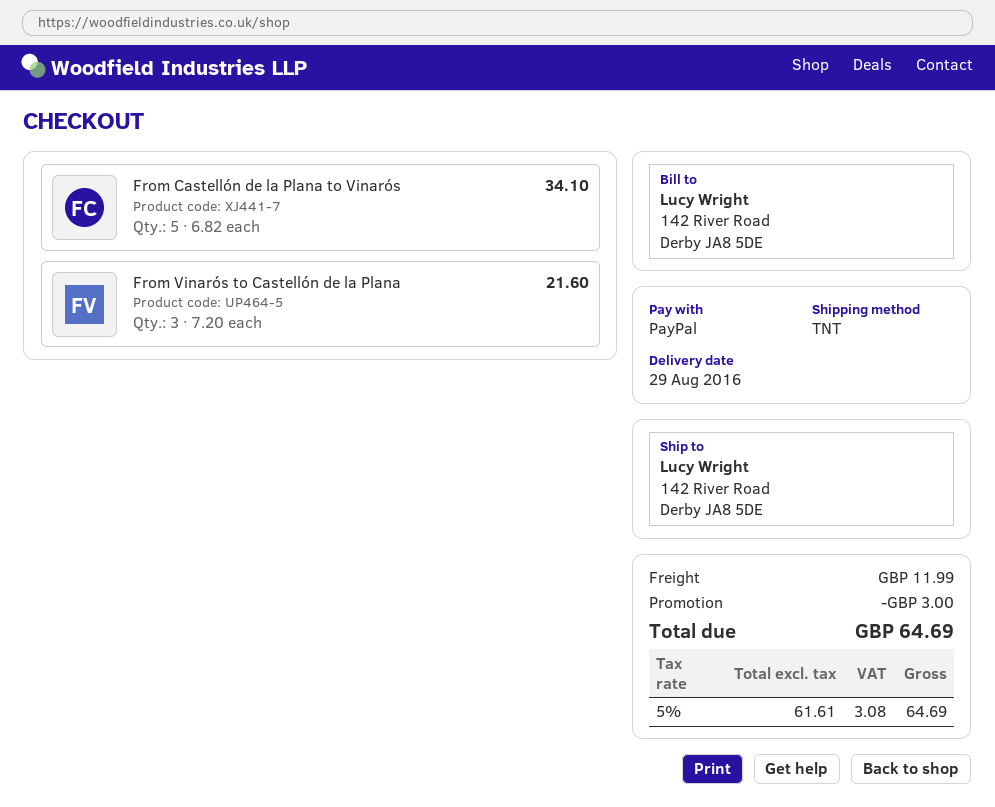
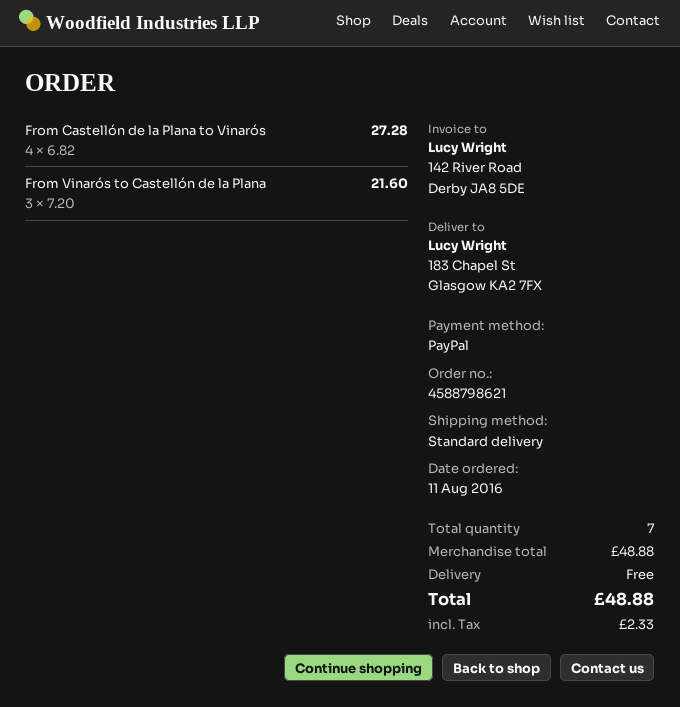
shipping method: TNT -> standard
ship to: 142 River Road, Derby JA8 5DE -> 183 Chapel St, Glasgow KA2 7FX
From Castellón de la Plana to Vinarós: 5 x 6.82 = 34.10 -> 4 x 6.82 = 27.28
discount: 3.00 -> none
shipping: 11.99 -> 0.00
tax: 3.08 -> 2.33
total: 64.69 -> 48.88

